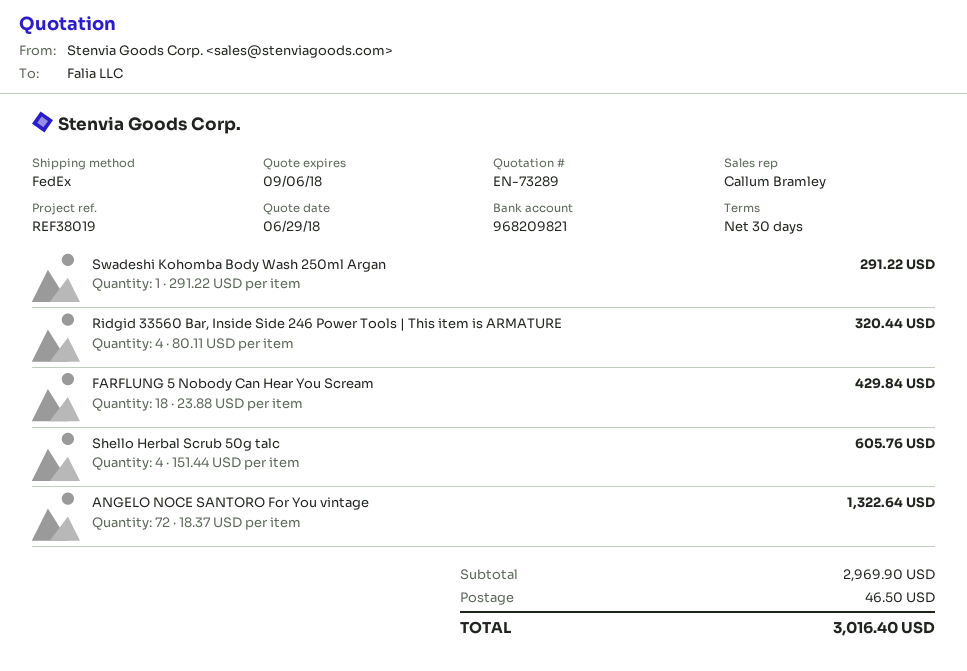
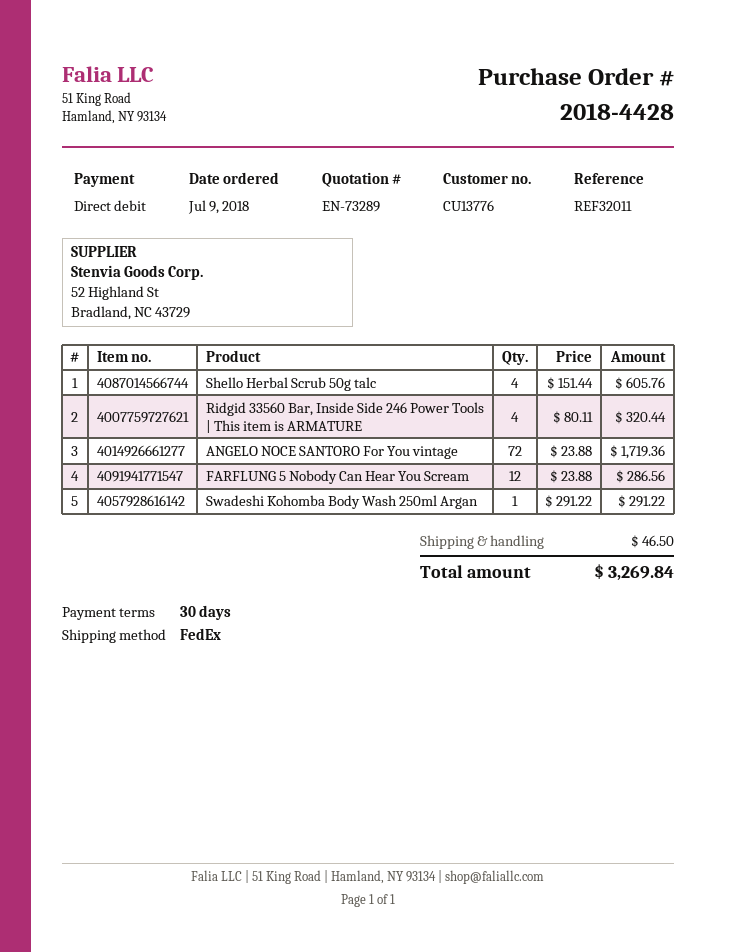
reference: REF38019 -> REF32011
FARFLUNG 5 Nobody Can Hear You Scream: 18 x 23.88 = 429.84 -> 12 x 23.88 = 286.56
ANGELO NOCE SANTORO For You vintage: 72 x 18.37 = 1322.64 -> 72 x 23.88 = 1719.36
total: 3016.40 -> 3269.84

